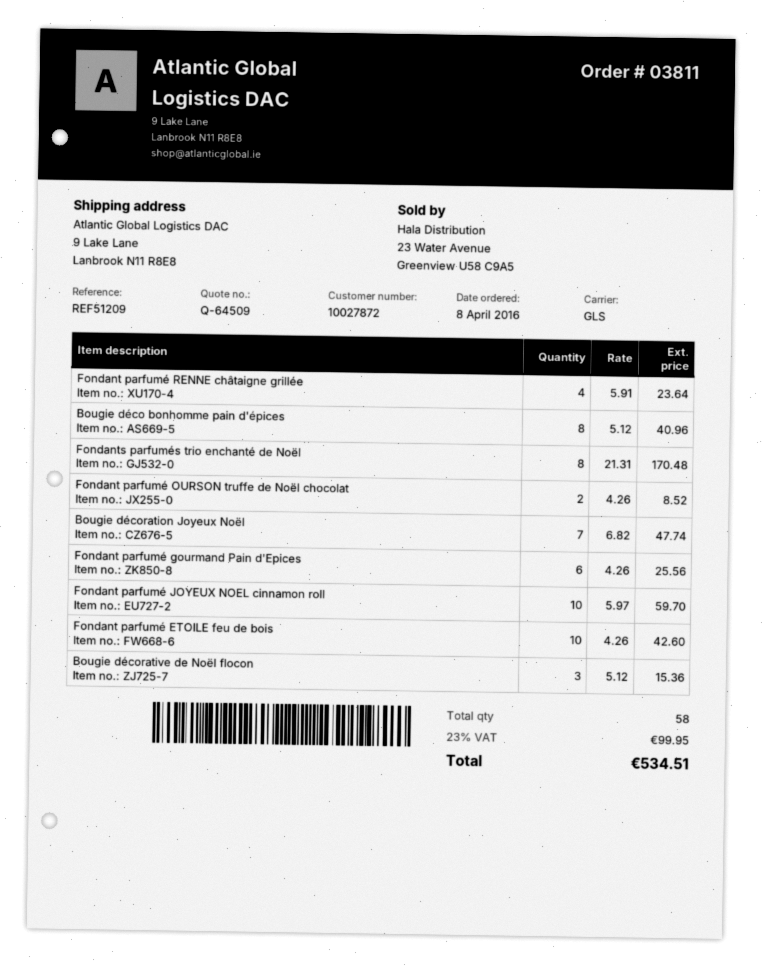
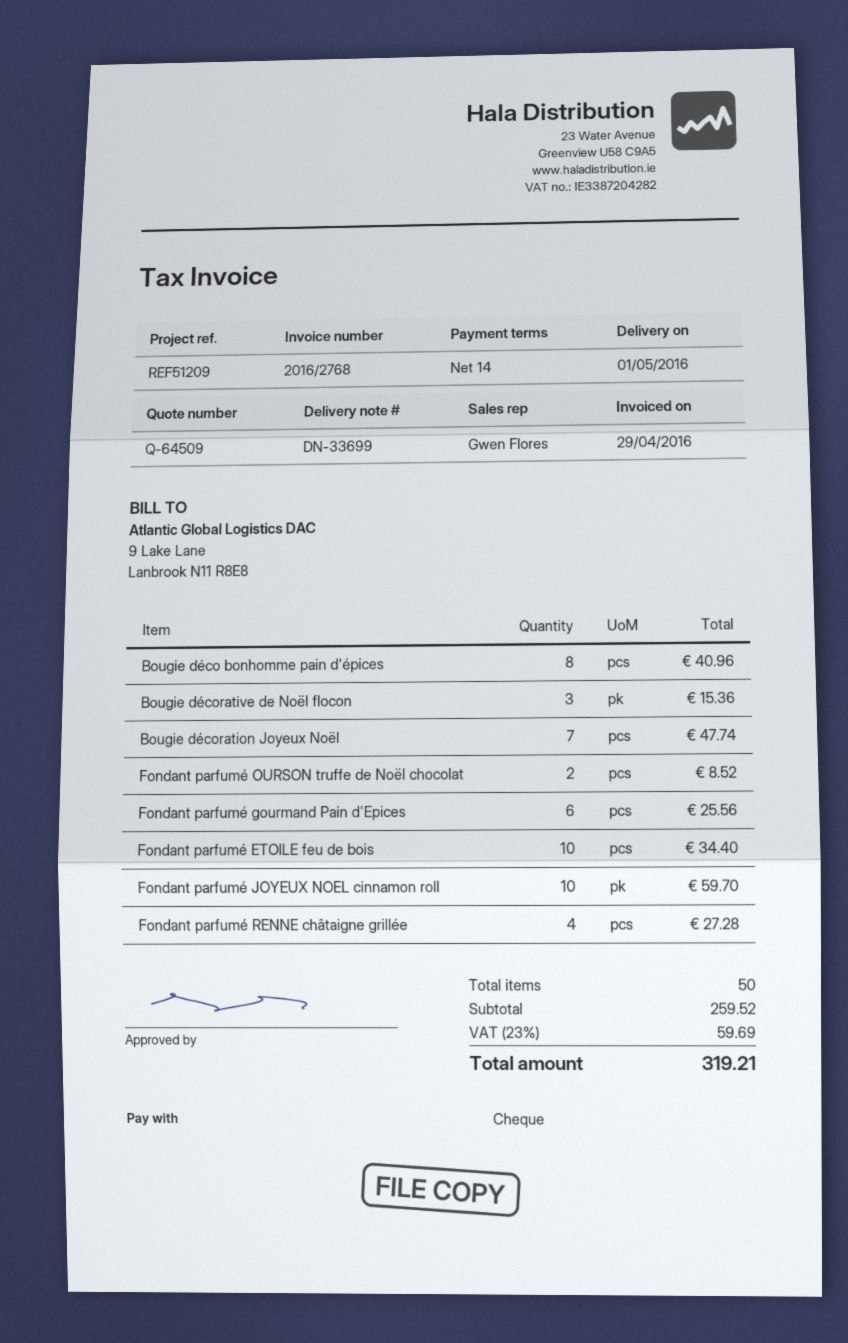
Fondant parfumé RENNE châtaigne grillée: 4 for 23.64 -> 4 for 27.28
Fondants parfumés trio enchanté de Noël: 8 for 170.48 -> none
Fondant parfumé ETOILE feu de bois: 10 for 42.60 -> 10 for 34.40
total quantity: 58 -> 50
tax: 23% = 99.95 -> 23% = 59.69
total: 534.51 -> 319.21

